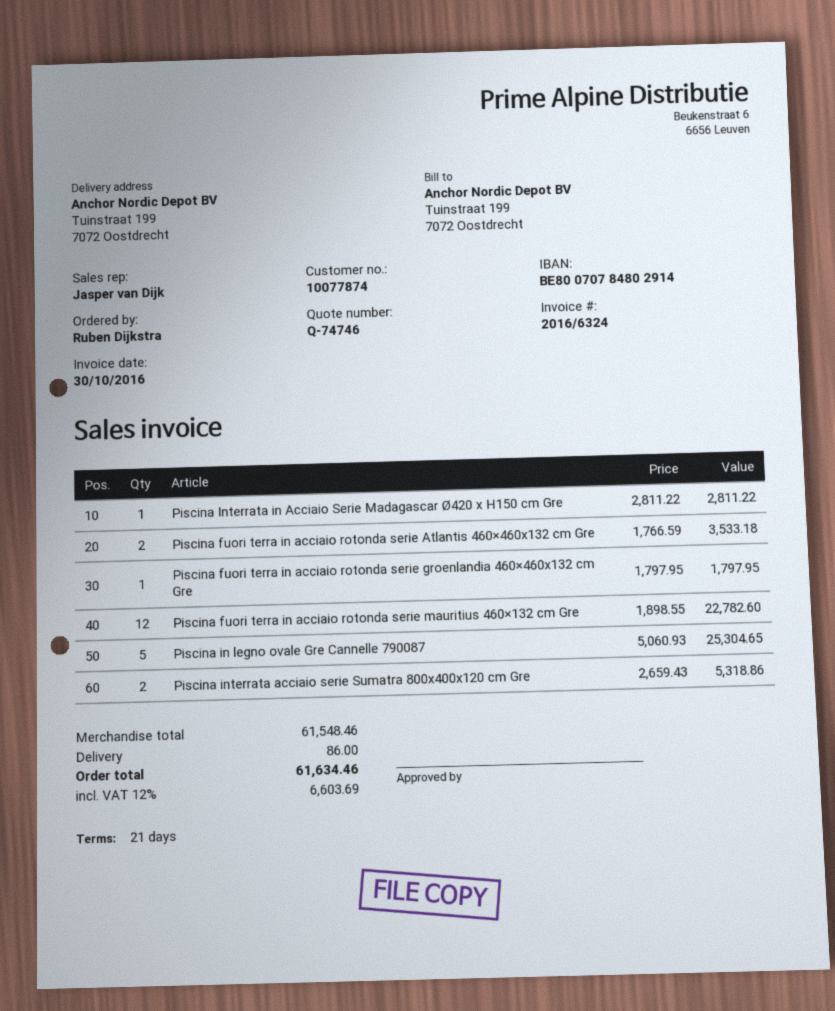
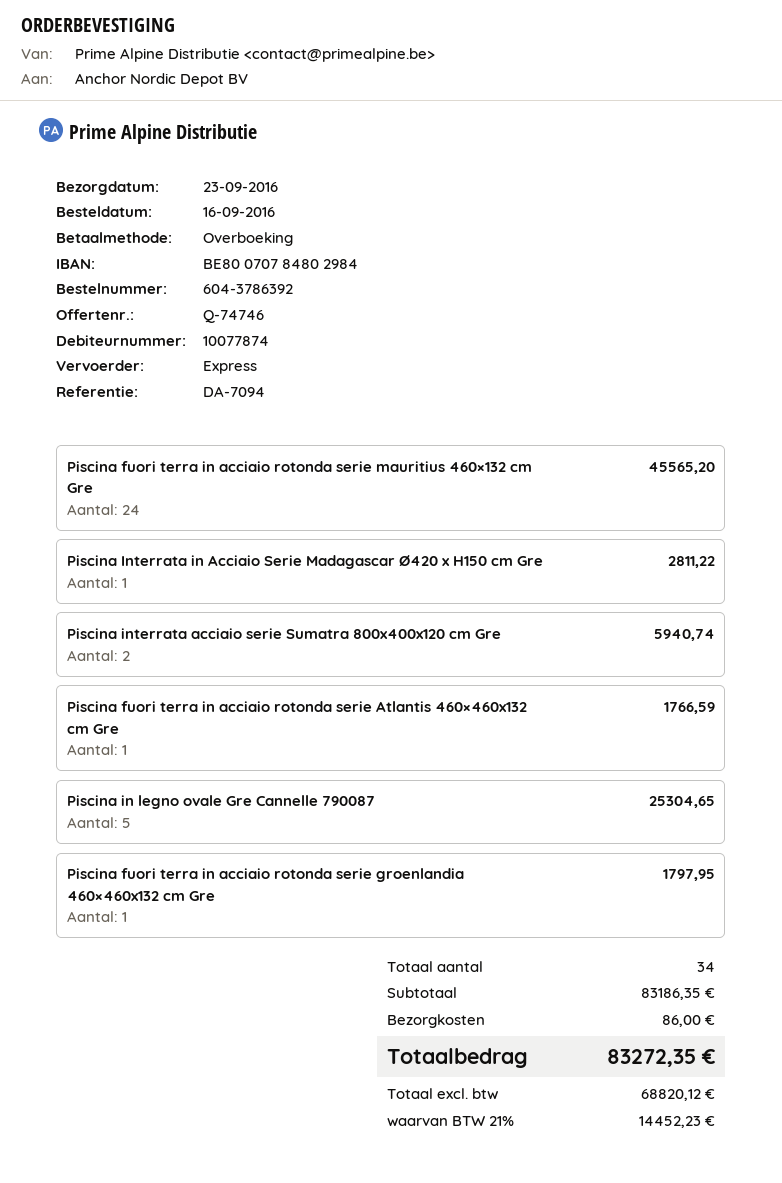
bank account: BE80070784802914 -> BE80070784802984
Piscina fuori terra in acciaio rotonda serie Atlantis 460×460x132 cm Gre: 2 for 3533.18 -> 1 for 1766.59
Piscina fuori terra in acciaio rotonda serie mauritius 460×132 cm Gre: 12 for 22782.60 -> 24 for 45565.20
Piscina interrata acciaio serie Sumatra 800x400x120 cm Gre: 2 for 5318.86 -> 2 for 5940.74
subtotal: 61548.46 -> 83186.35
tax: 12% = 6603.69 -> 21% = 14452.23
total: 61634.46 -> 83272.35

